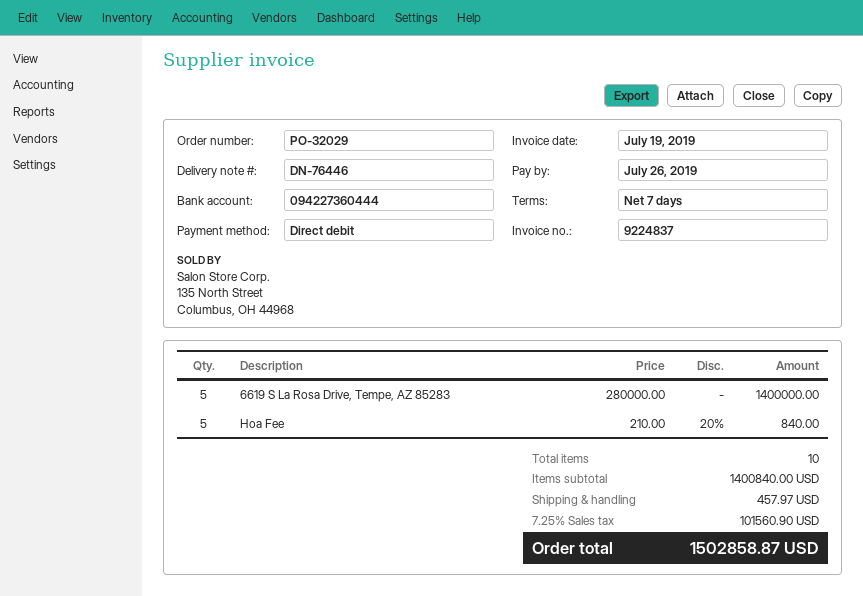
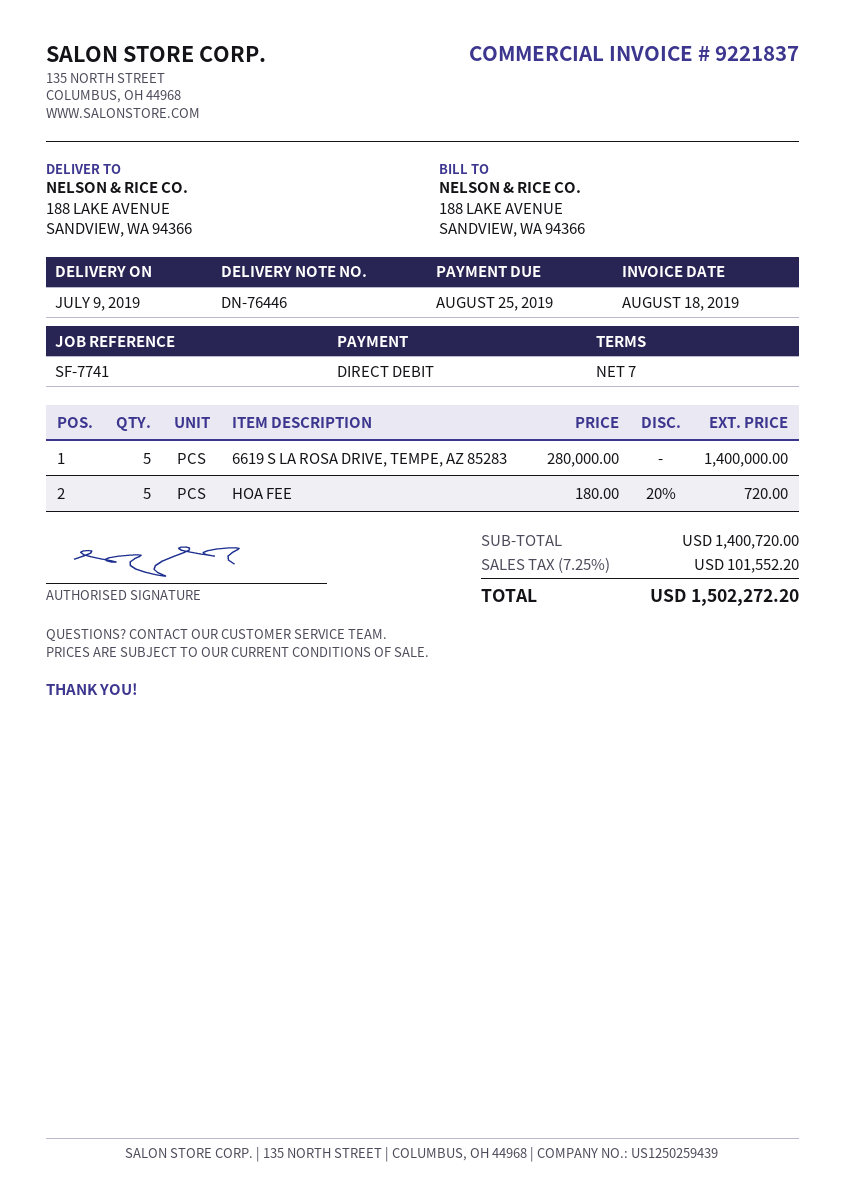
invoice number: 9224837 -> 9221837
invoice date: 2019-07-19 -> 2019-08-18
due date: 2019-07-26 -> 2019-08-25
Hoa Fee: 5 x 210.00 - 20% = 840.00 -> 5 x 180.00 - 20% = 720.00
subtotal: 1400840.00 -> 1400720.00
shipping: 457.97 -> none
tax: 7.25% = 101560.90 -> 7.25% = 101552.20
total: 1502858.87 -> 1502272.20

